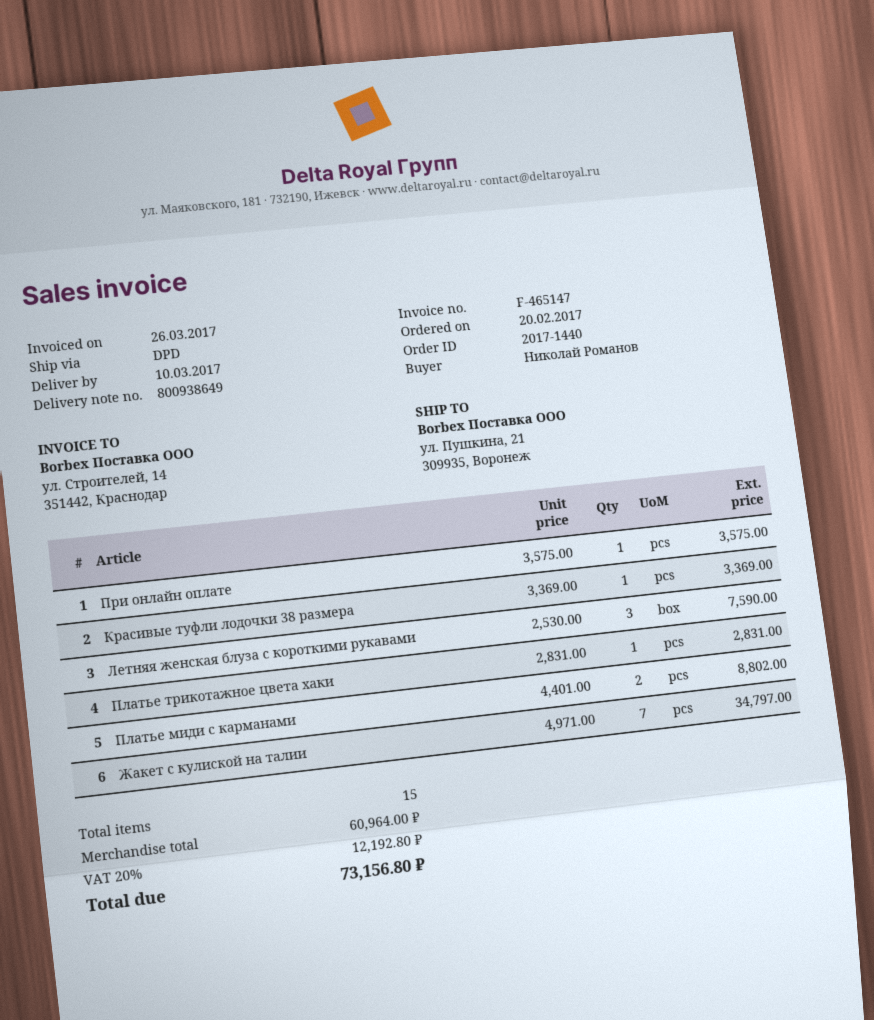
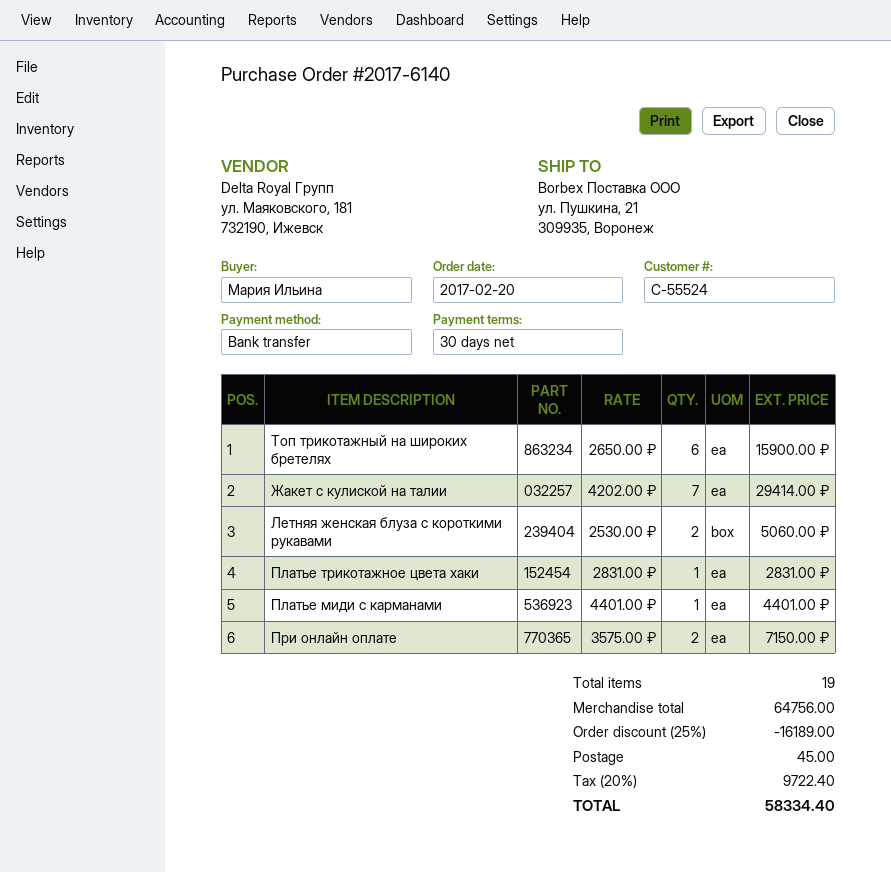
order number: 2017-1440 -> 2017-6140
ordered by: Николай Романов -> Мария Ильина
При онлайн оплате: 1 x 3575.00 = 3575.00 -> 2 x 3575.00 = 7150.00
Красивые туфли лодочки 38 размера: 1 x 3369.00 = 3369.00 -> none
Летняя женская блуза с короткими рукавами: 3 x 2530.00 = 7590.00 -> 2 x 2530.00 = 5060.00
Платье миди с карманами: 2 x 4401.00 = 8802.00 -> 1 x 4401.00 = 4401.00
Жакет с кулиской на талии: 7 x 4971.00 = 34797.00 -> 7 x 4202.00 = 29414.00
Топ трикотажный на широких бретелях: none -> 6 x 2650.00 = 15900.00
total quantity: 15 -> 19
subtotal: 60964.00 -> 64756.00
discount: none -> 25% = 16189.00
shipping: none -> 45.00
tax: 20% = 12192.80 -> 20% = 9722.40
total: 73156.80 -> 58334.40

